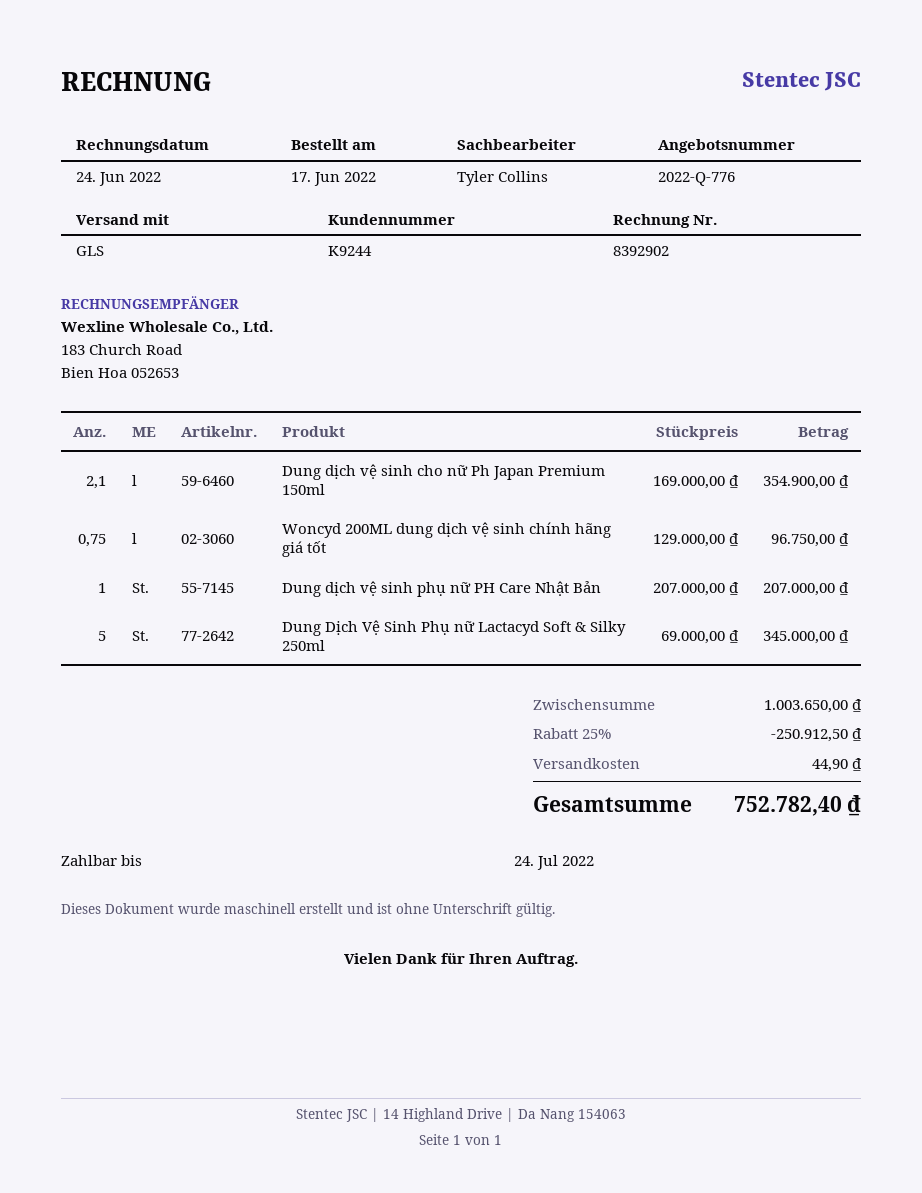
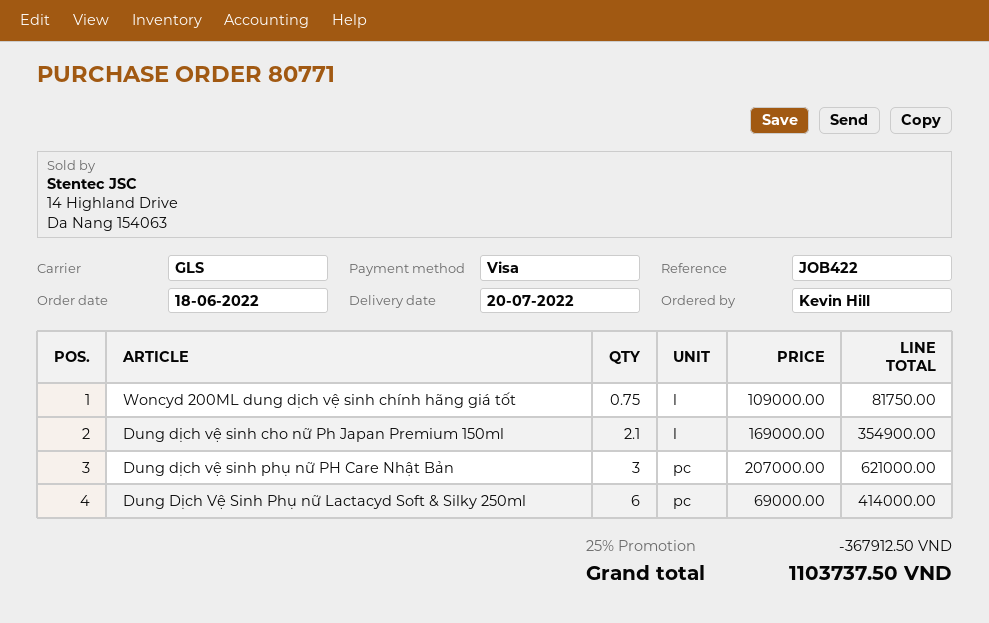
order date: 2022-06-17 -> 2022-06-18
Woncyd 200ML dung dịch vệ sinh chính hãng giá tốt: 0.75 x 129000.00 = 96750.00 -> 0.75 x 109000.00 = 81750.00
Dung dịch vệ sinh phụ nữ PH Care Nhật Bản: 1 x 207000.00 = 207000.00 -> 3 x 207000.00 = 621000.00
Dung Dịch Vệ Sinh Phụ nữ Lactacyd Soft & Silky 250ml: 5 x 69000.00 = 345000.00 -> 6 x 69000.00 = 414000.00
discount: 25% = 250912.50 -> 25% = 367912.50
shipping: 44.90 -> none
total: 752782.40 -> 1103737.50

